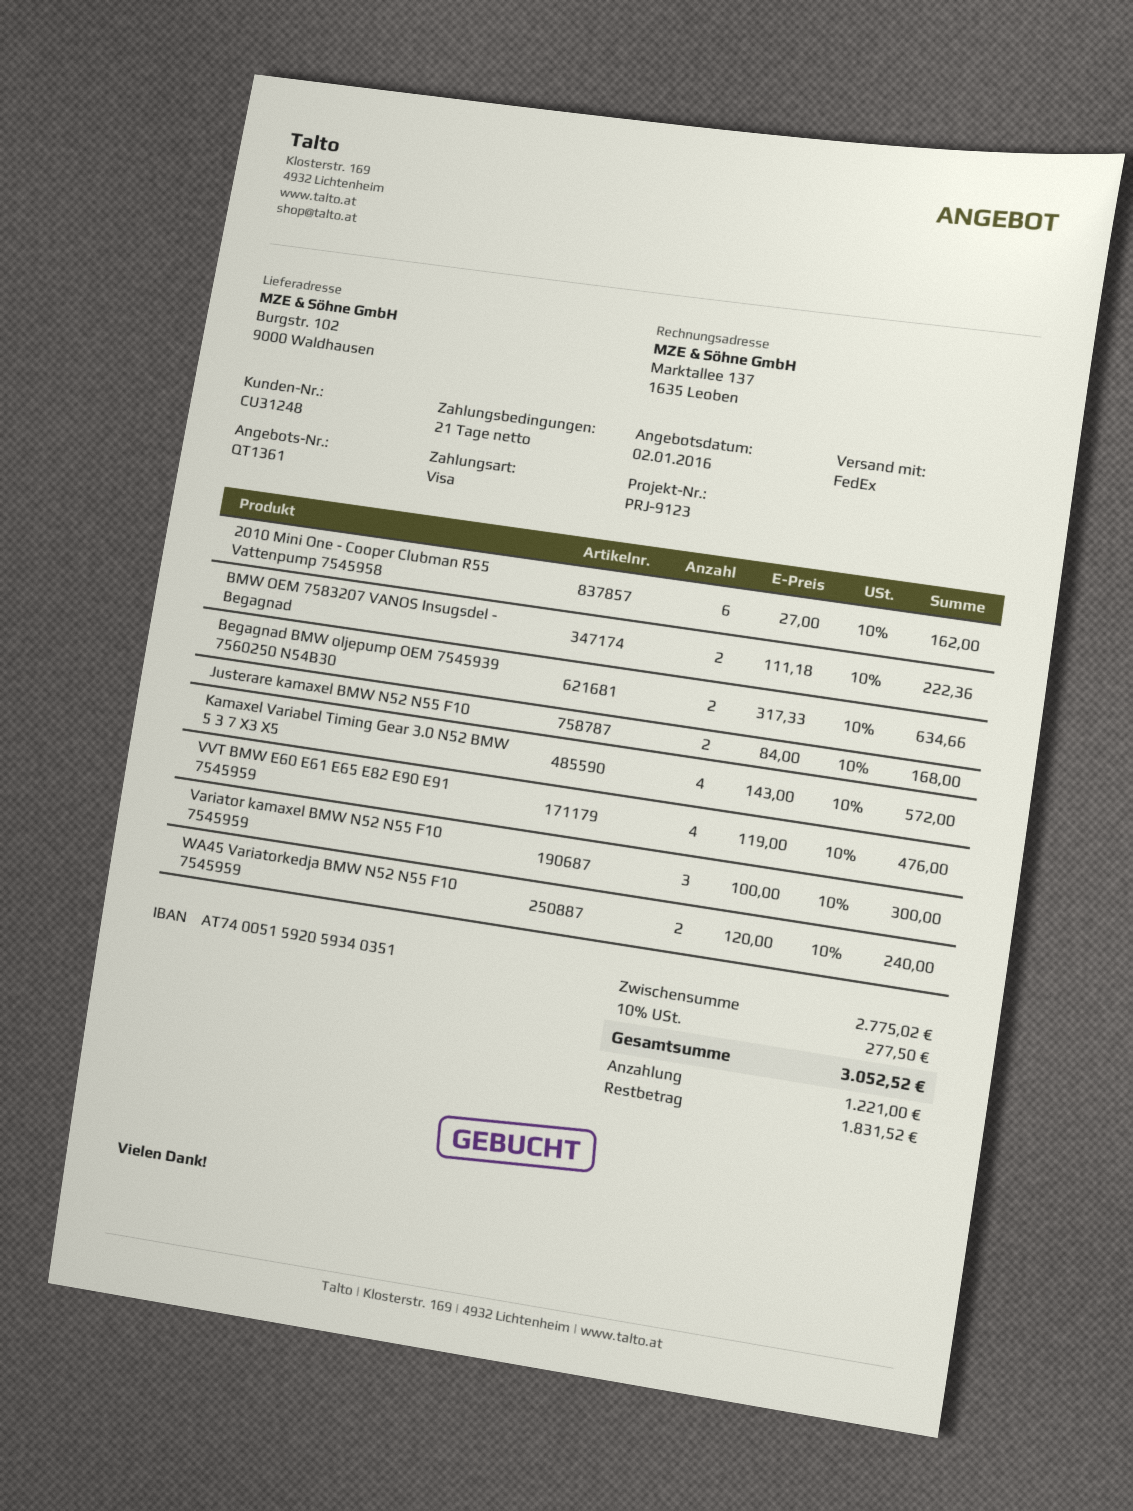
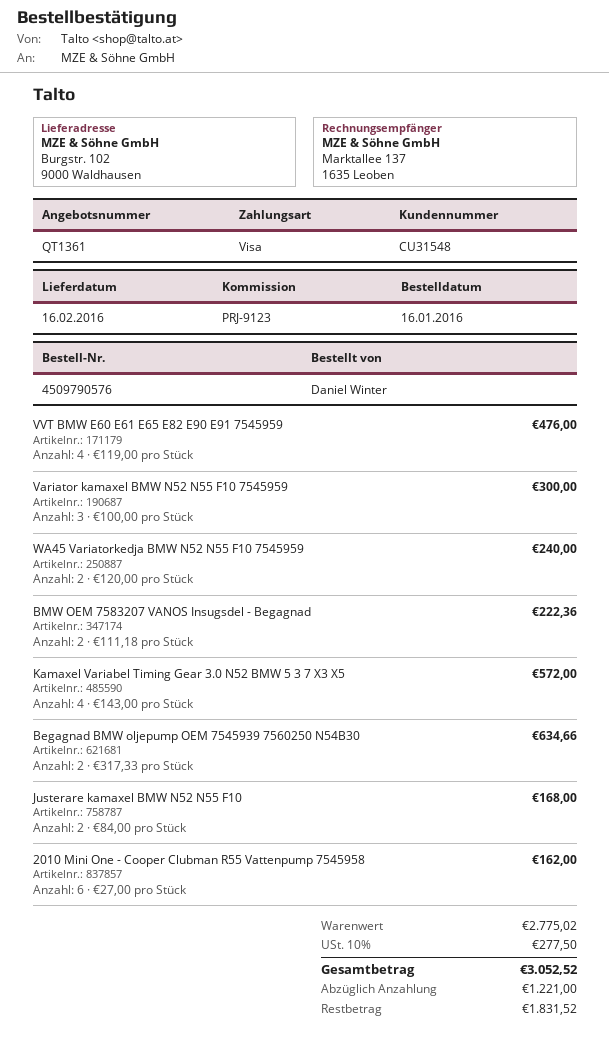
customer number: CU31248 -> CU31548

